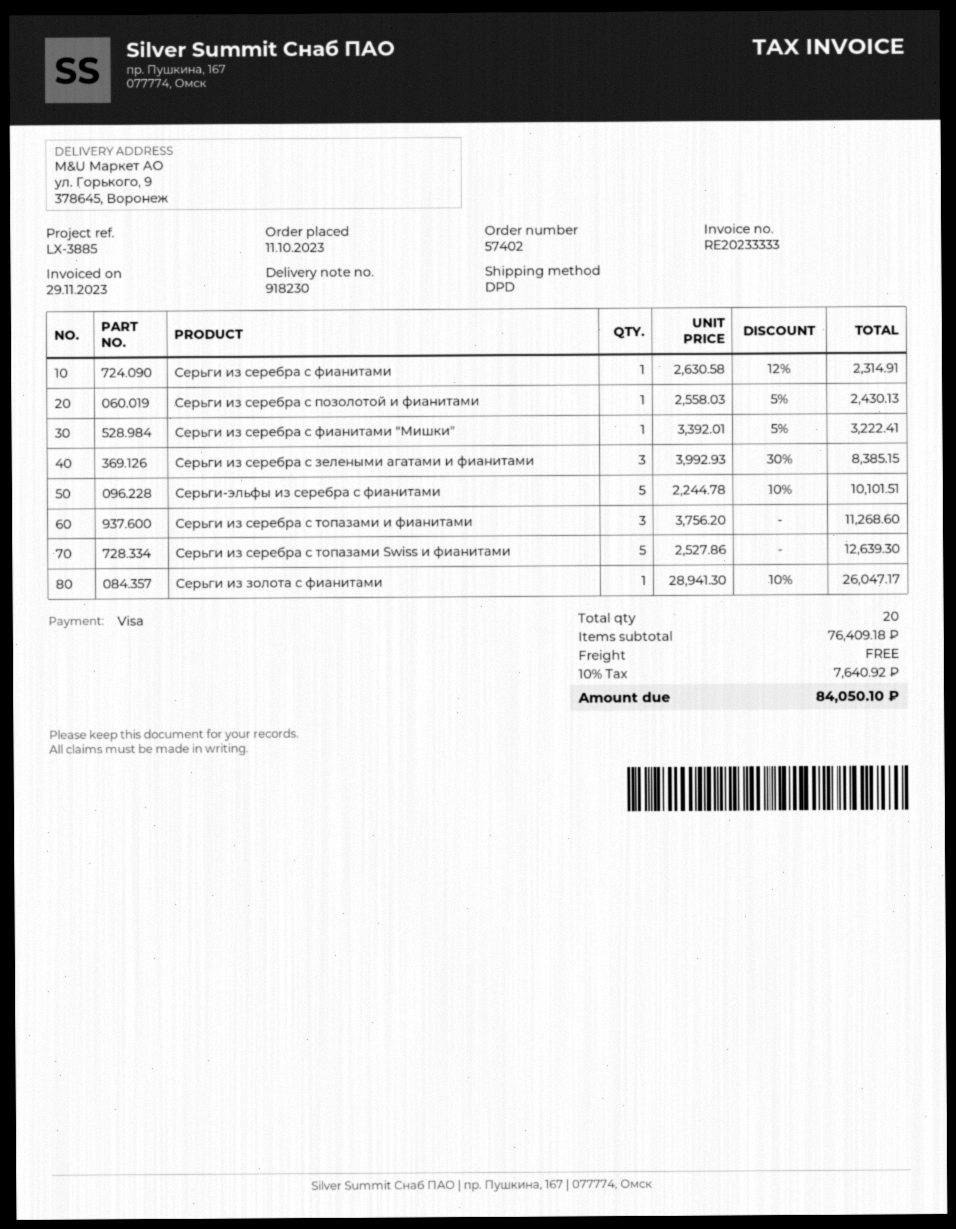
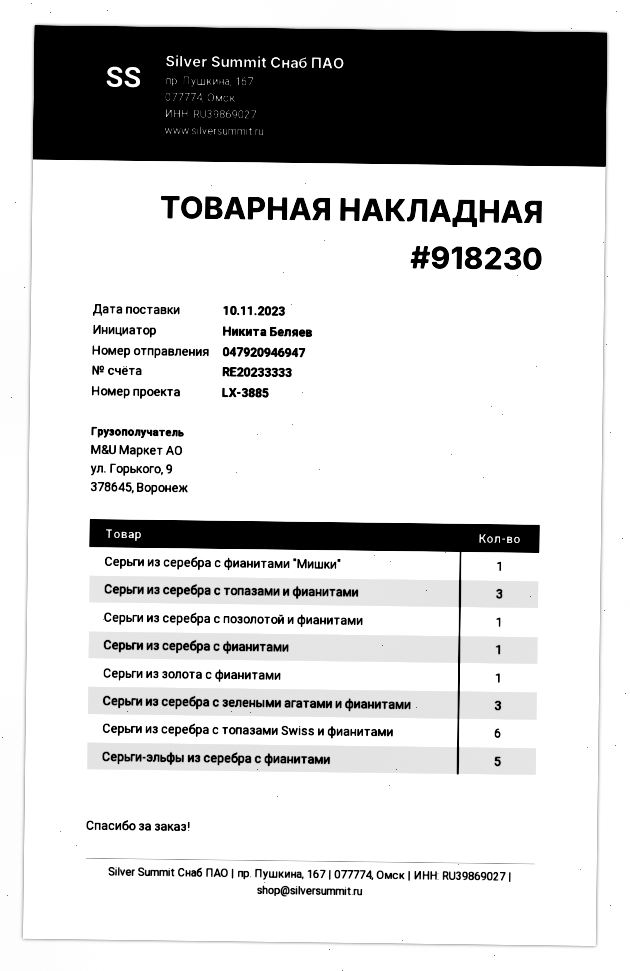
Серьги из серебра с топазами Swiss и фианитами: 5 -> 6

